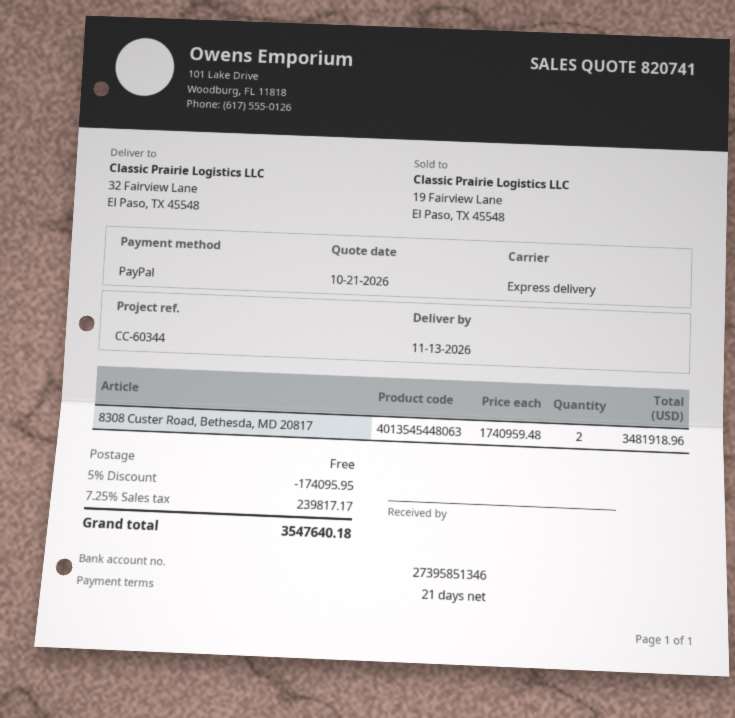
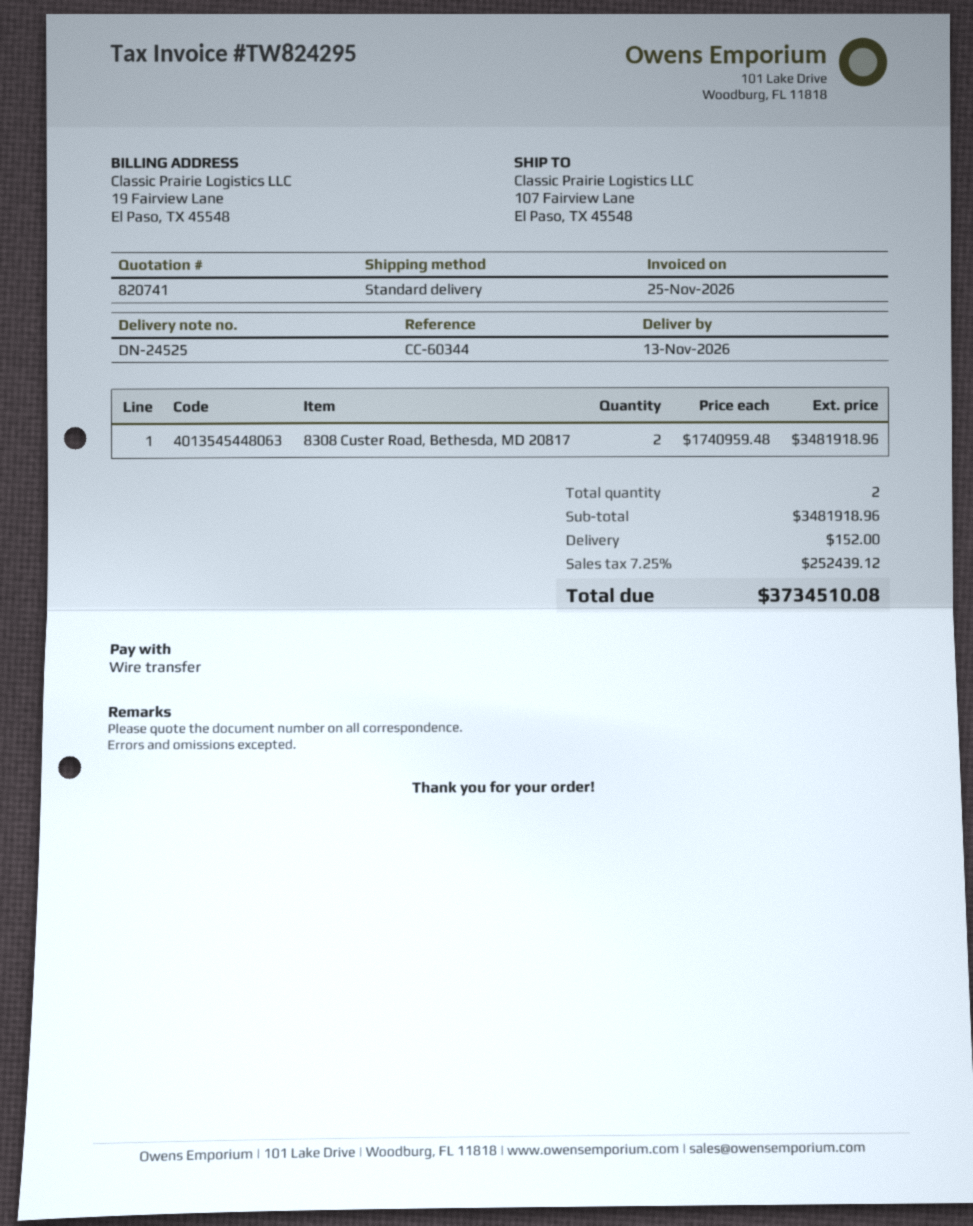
payment method: PayPal -> bank transfer
shipping method: express -> standard
ship to: 32 Fairview Lane, El Paso, TX 45548 -> 107 Fairview Lane, El Paso, TX 45548
discount: 5% = 174095.95 -> none
shipping: 0.00 -> 152.00
tax: 7.25% = 239817.17 -> 7.25% = 252439.12
total: 3547640.18 -> 3734510.08

